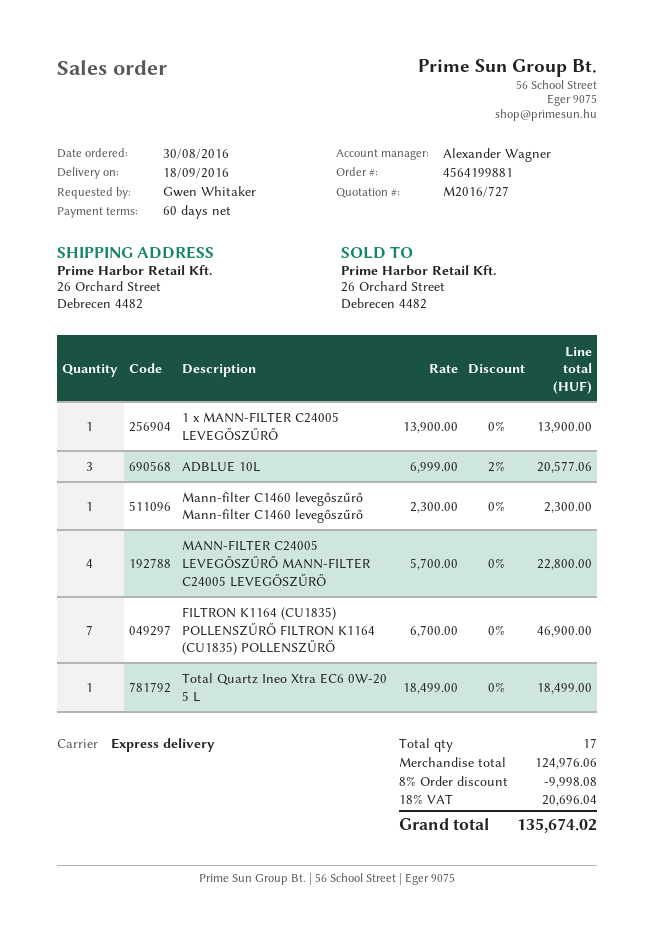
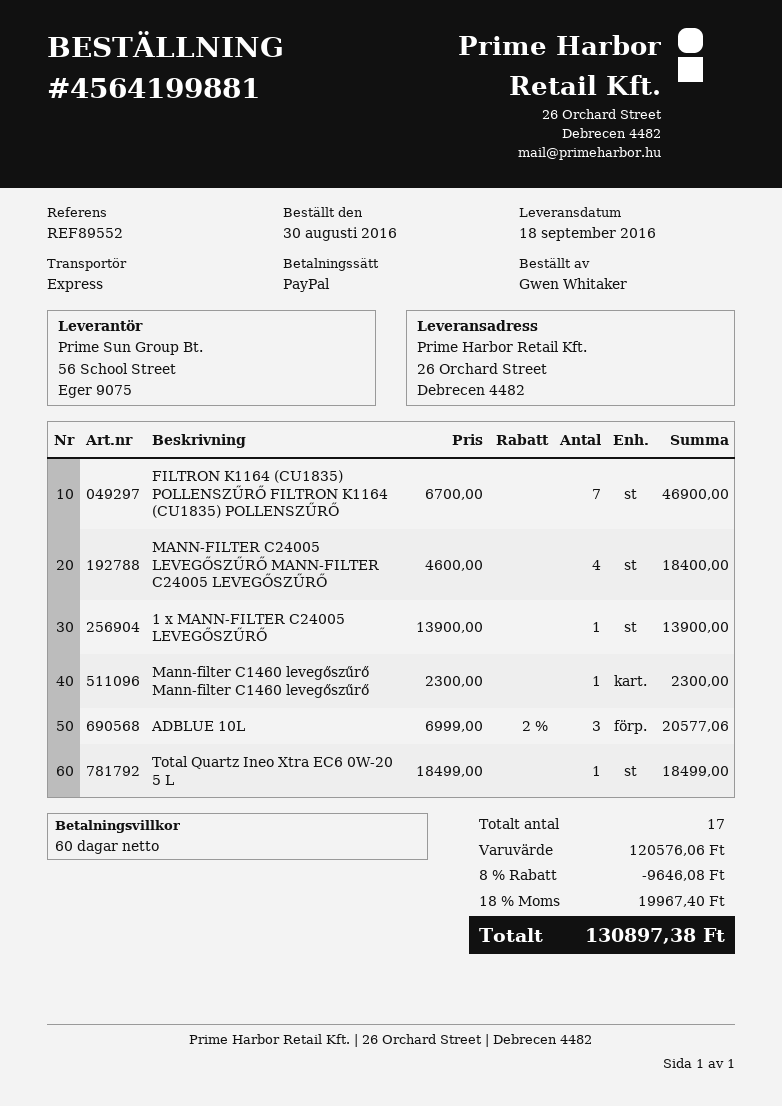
MANN-FILTER C24005 LEVEGŐSZŰRŐ MANN-FILTER C24005 LEVEGŐSZŰRŐ: 4 x 5700.00 = 22800.00 -> 4 x 4600.00 = 18400.00
subtotal: 124976.06 -> 120576.06
discount: 8% = 9998.08 -> 8% = 9646.08
tax: 18% = 20696.04 -> 18% = 19967.40
total: 135674.02 -> 130897.38

